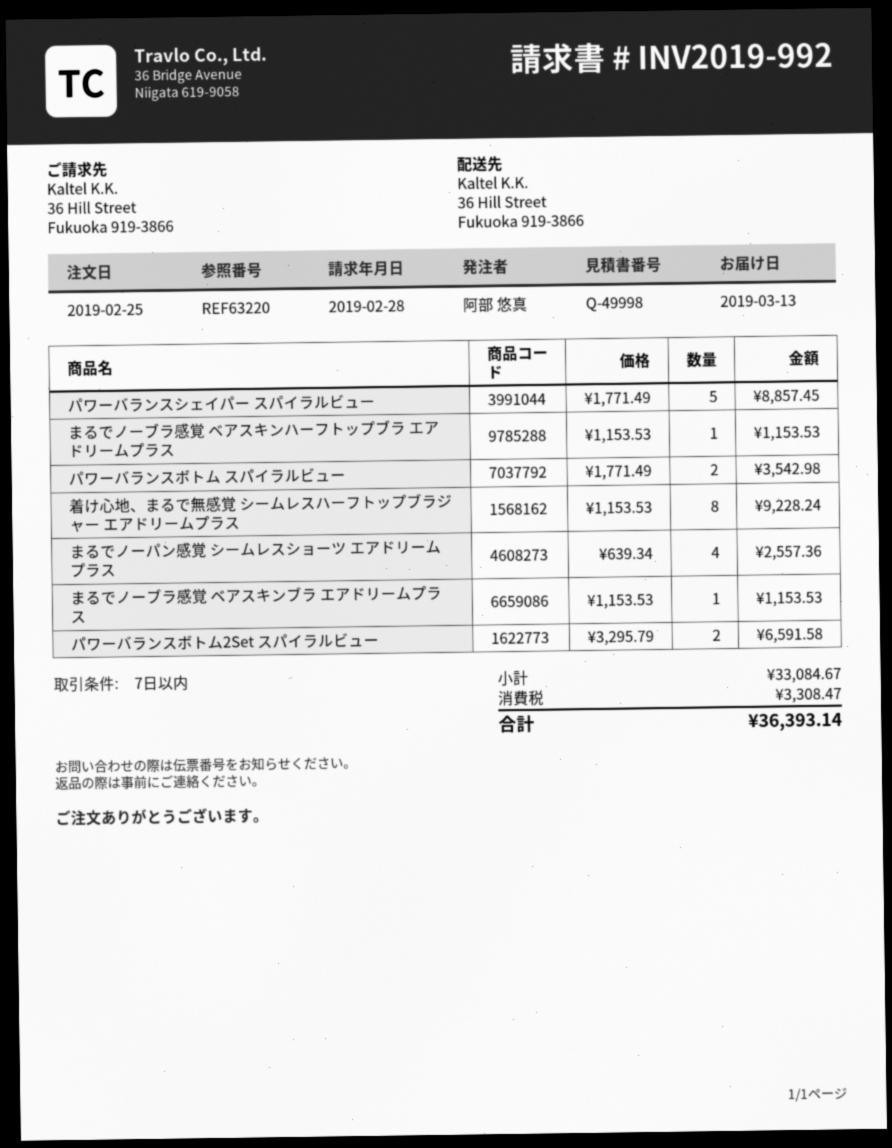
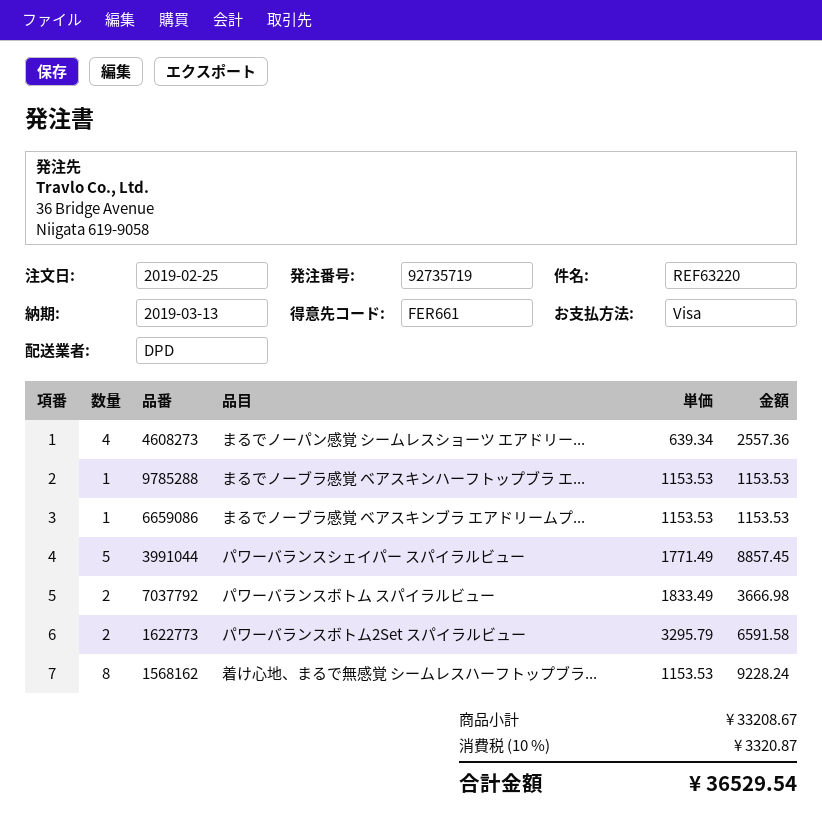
パワーバランスボトム スパイラルビュー: 2 x 1771.49 = 3542.98 -> 2 x 1833.49 = 3666.98
subtotal: 33084.67 -> 33208.67
tax: 3308.47 -> 3320.87
total: 36393.14 -> 36529.54

